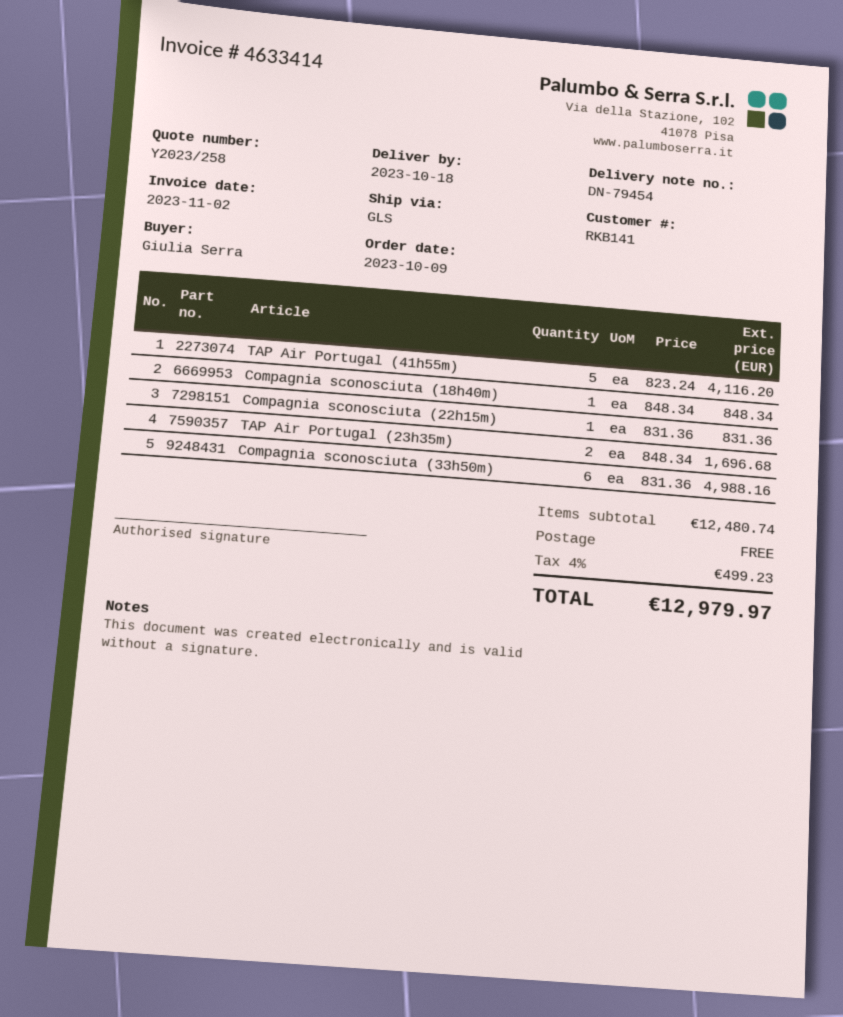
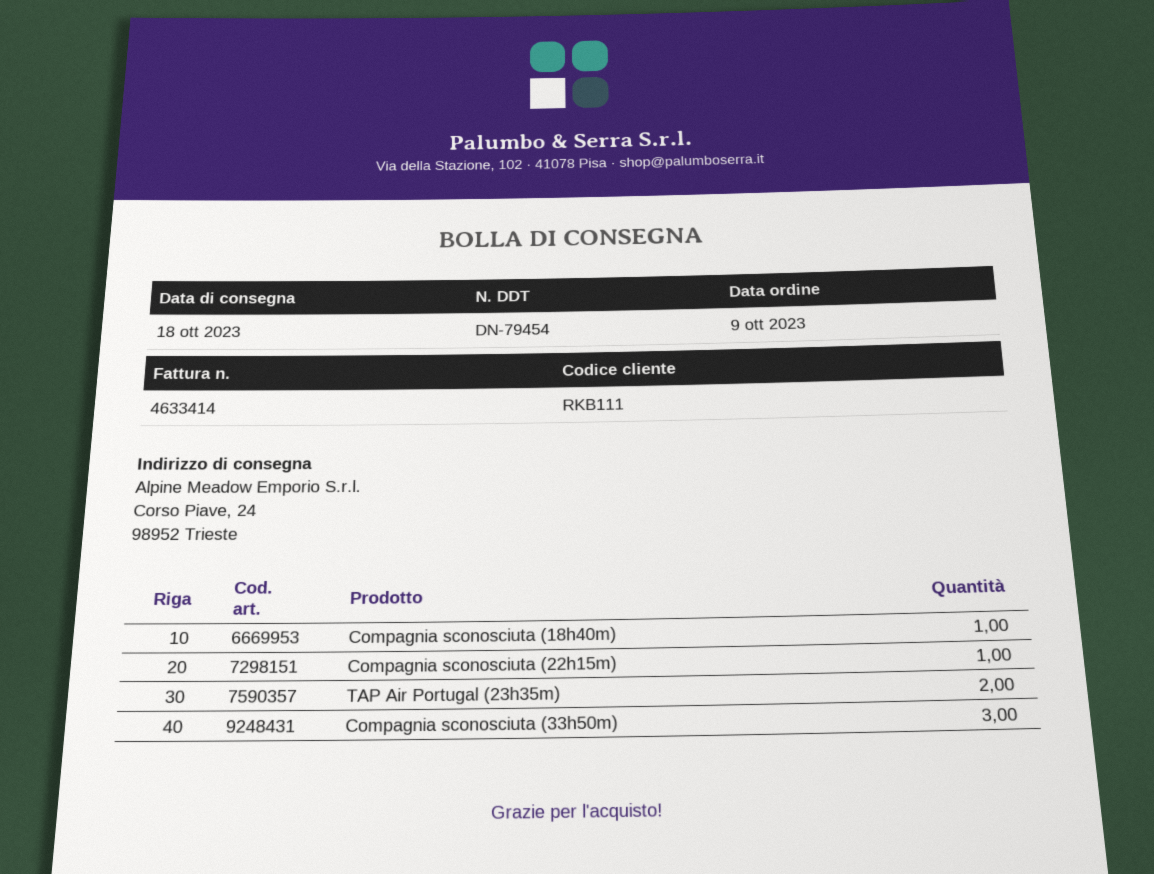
customer number: RKB141 -> RKB111
TAP Air Portugal (41h55m): 5 -> none
Compagnia sconosciuta (33h50m): 6 -> 3

